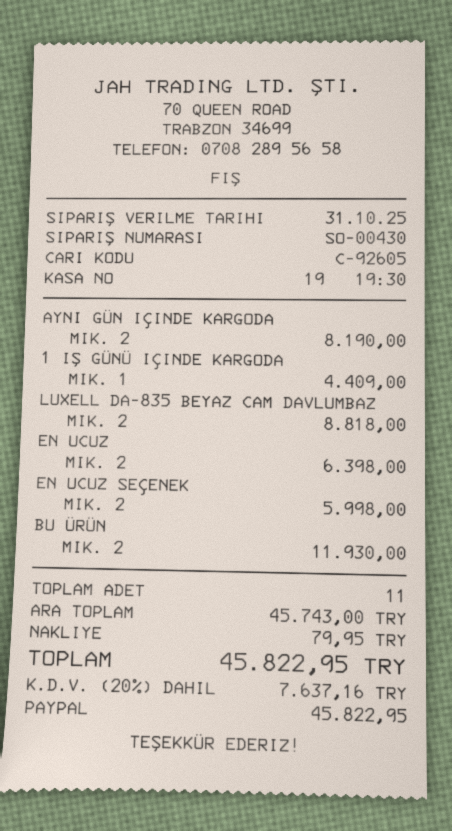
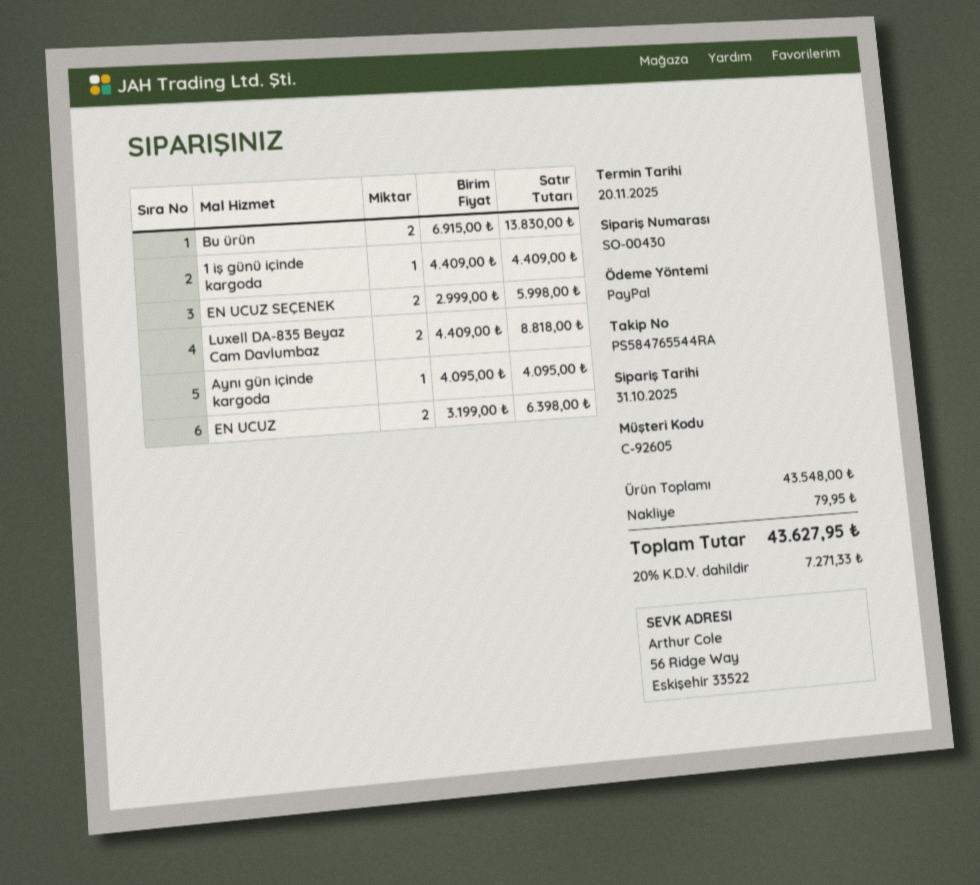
AYNI GÜN IÇINDE KARGODA: 2 for 8190.00 -> 1 for 4095.00
BU ÜRÜN: 2 for 11930.00 -> 2 for 13830.00
subtotal: 45743.00 -> 43548.00
tax: 20% = 7637.16 -> 20% = 7271.33
total: 45822.95 -> 43627.95

